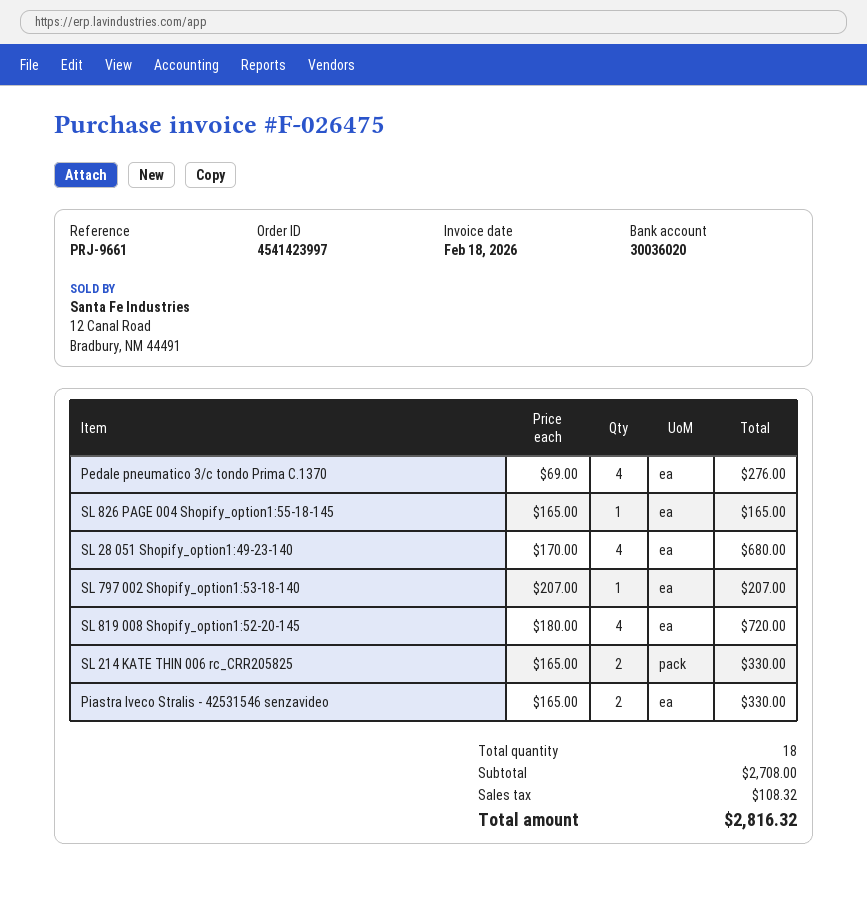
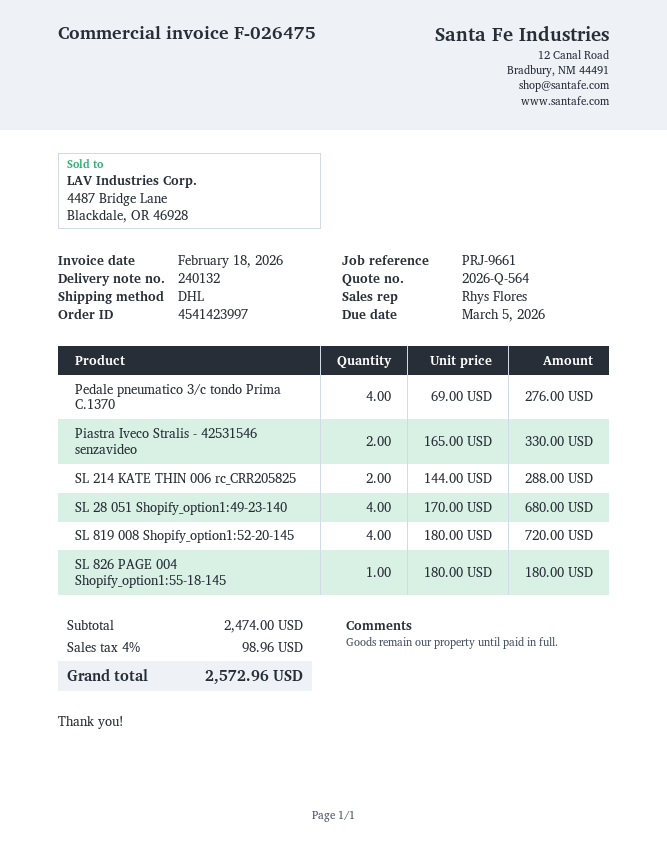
SL 826 PAGE 004 Shopify_option1:55-18-145: 1 x 165.00 = 165.00 -> 1 x 180.00 = 180.00
SL 797 002 Shopify_option1:53-18-140: 1 x 207.00 = 207.00 -> none
SL 214 KATE THIN 006 rc_CRR205825: 2 x 165.00 = 330.00 -> 2 x 144.00 = 288.00
subtotal: 2708.00 -> 2474.00
tax: 108.32 -> 98.96
total: 2816.32 -> 2572.96

